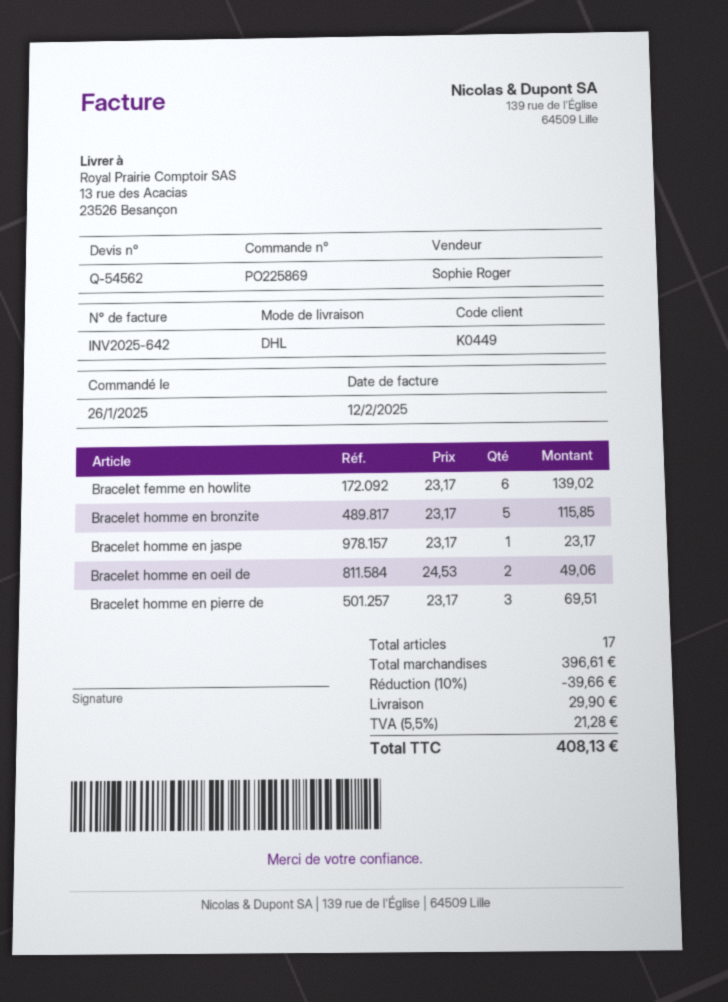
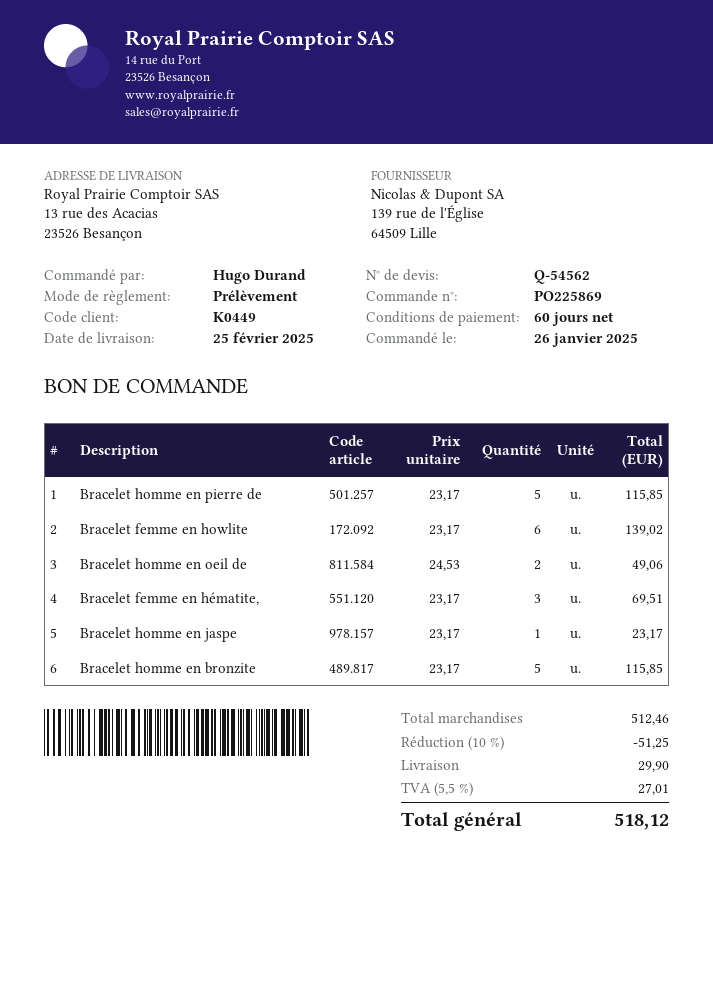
Bracelet homme en pierre de: 3 x 23.17 = 69.51 -> 5 x 23.17 = 115.85
Bracelet femme en hématite,: none -> 3 x 23.17 = 69.51
subtotal: 396.61 -> 512.46
discount: 10% = 39.66 -> 10% = 51.25
tax: 5.5% = 21.28 -> 5.5% = 27.01
total: 408.13 -> 518.12

